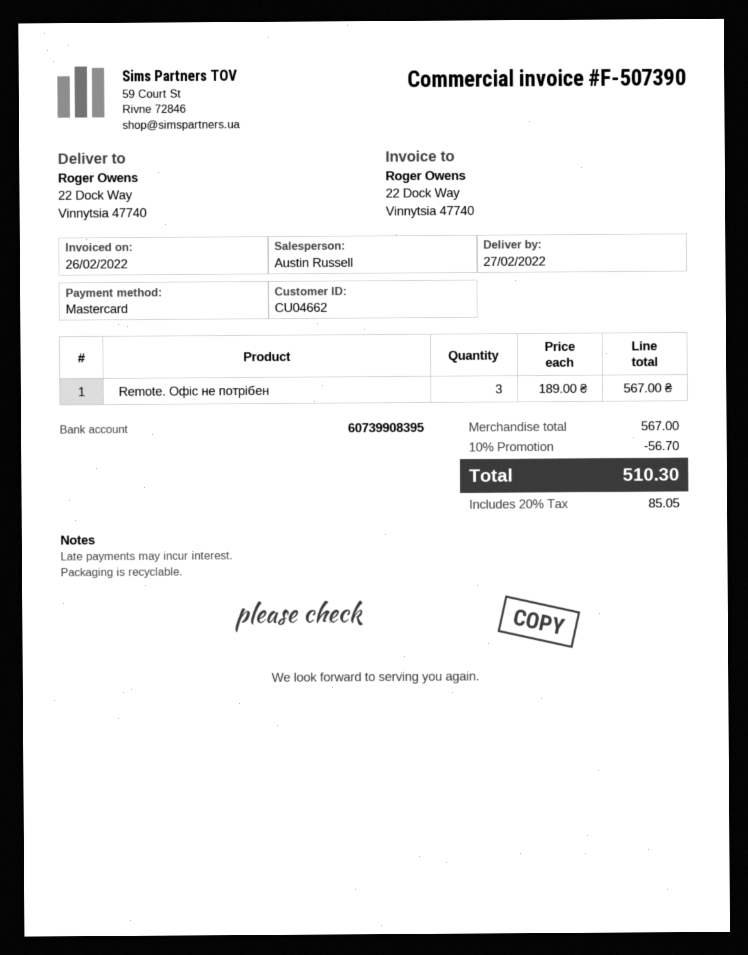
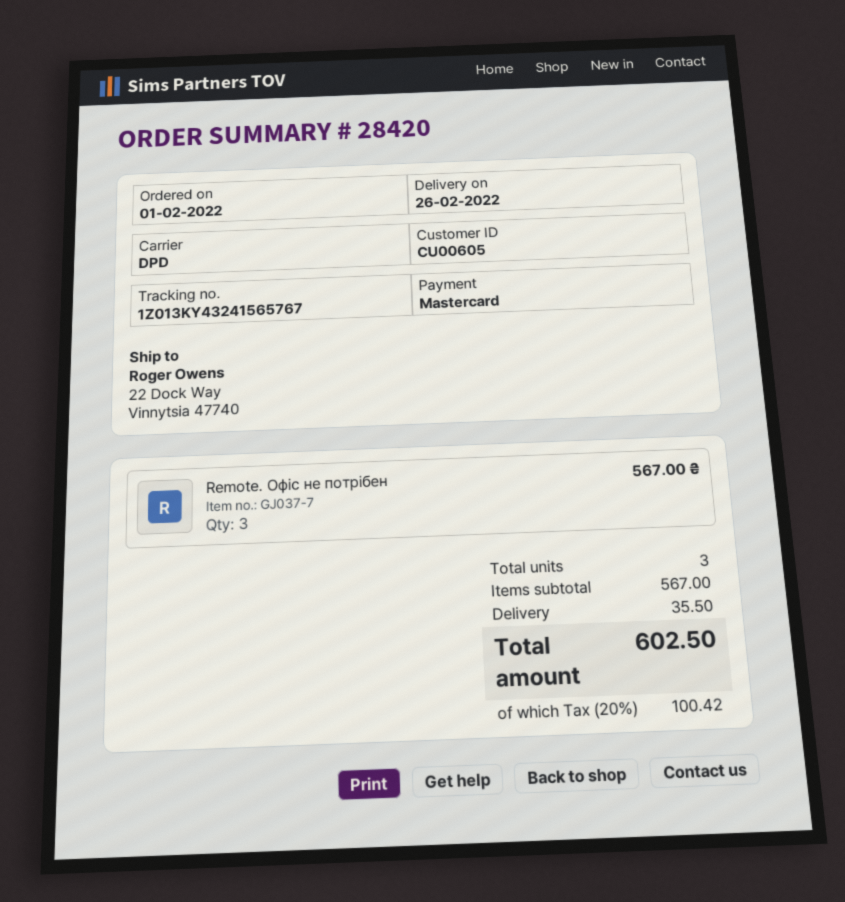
delivery date: 2022-02-27 -> 2022-02-26
customer number: CU04662 -> CU00605
discount: 10% = 56.70 -> none
shipping: none -> 35.50
tax: 20% = 85.05 -> 20% = 100.42
total: 510.30 -> 602.50

